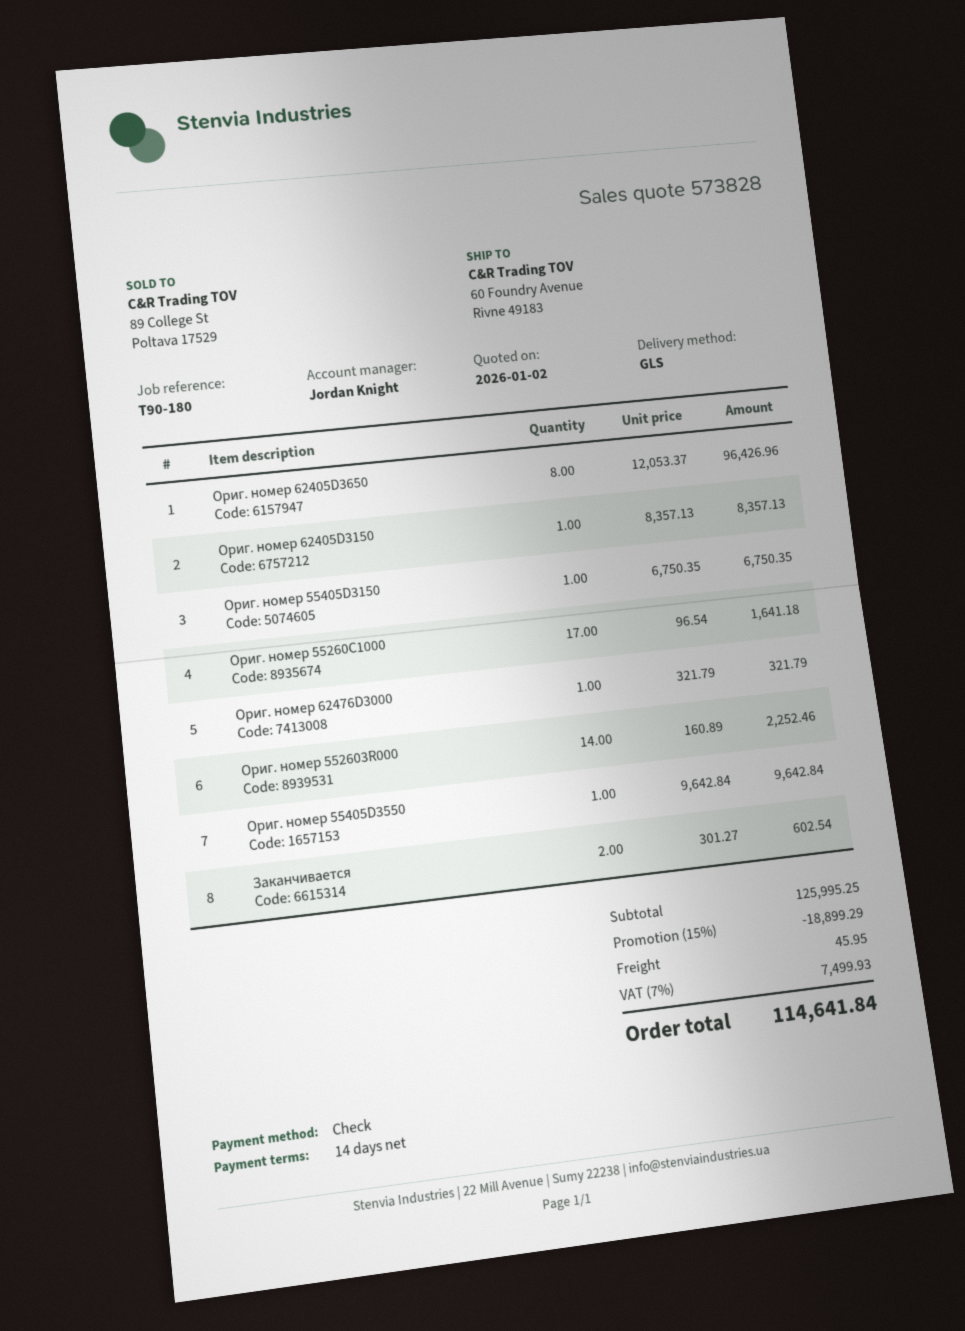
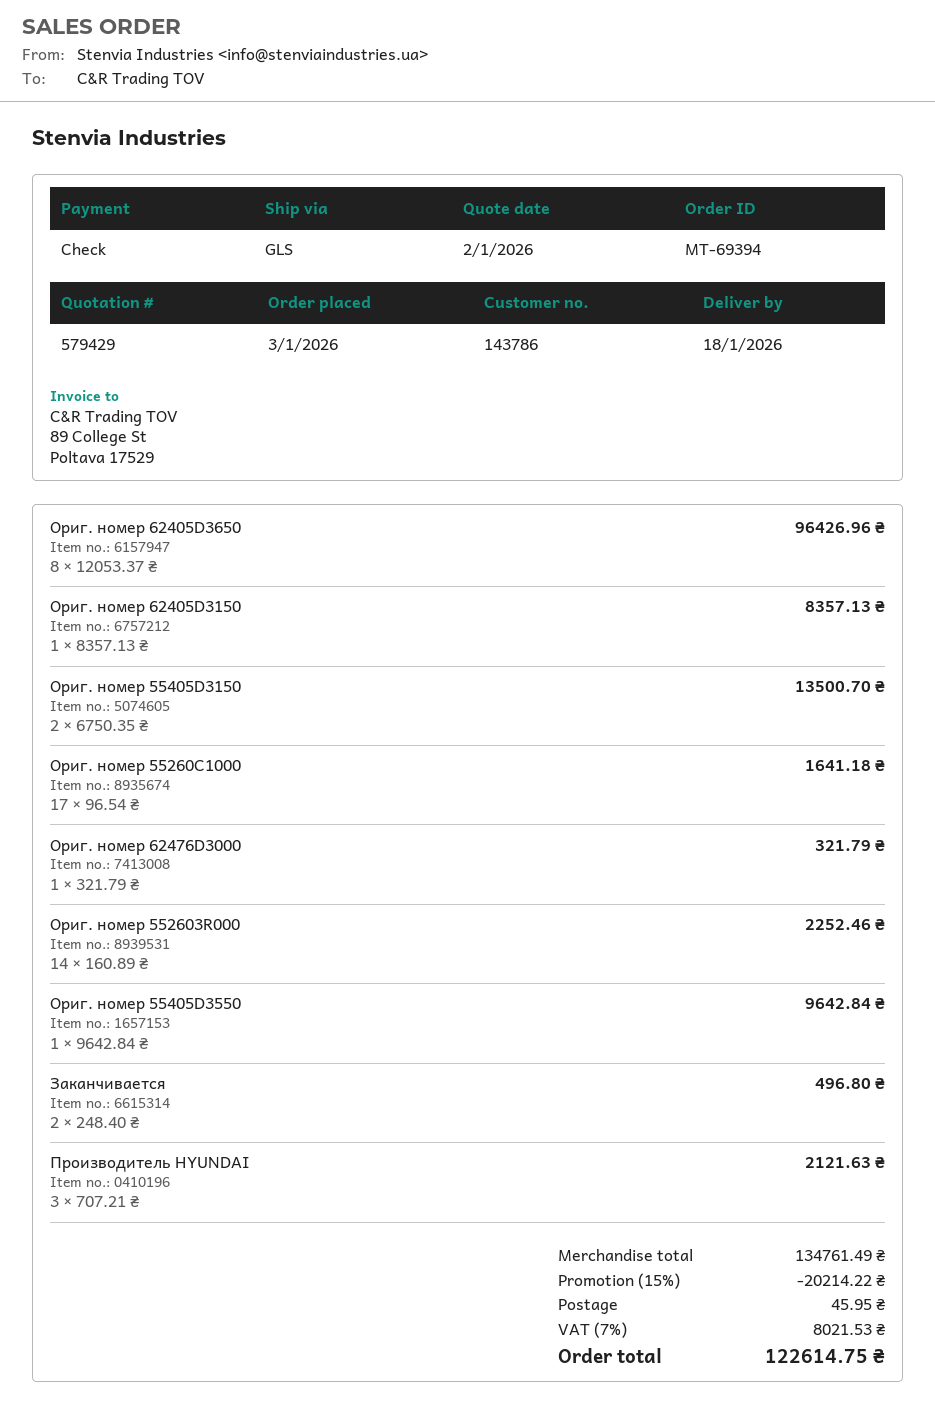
quote number: 573828 -> 579429
Ориг. номер 55405D3150: 1 x 6750.35 = 6750.35 -> 2 x 6750.35 = 13500.70
Заканчивается: 2 x 301.27 = 602.54 -> 2 x 248.40 = 496.80
Производитель HYUNDAI: none -> 3 x 707.21 = 2121.63
subtotal: 125995.25 -> 134761.49
discount: 15% = 18899.29 -> 15% = 20214.22
tax: 7% = 7499.93 -> 7% = 8021.53
total: 114641.84 -> 122614.75

